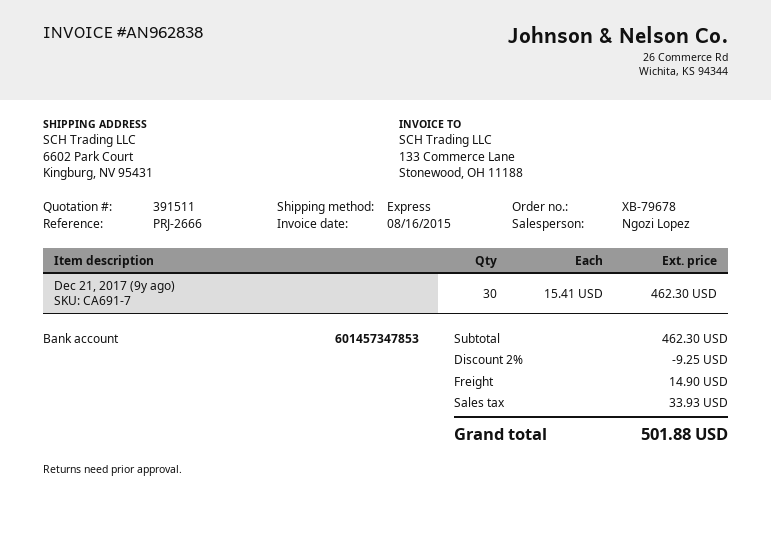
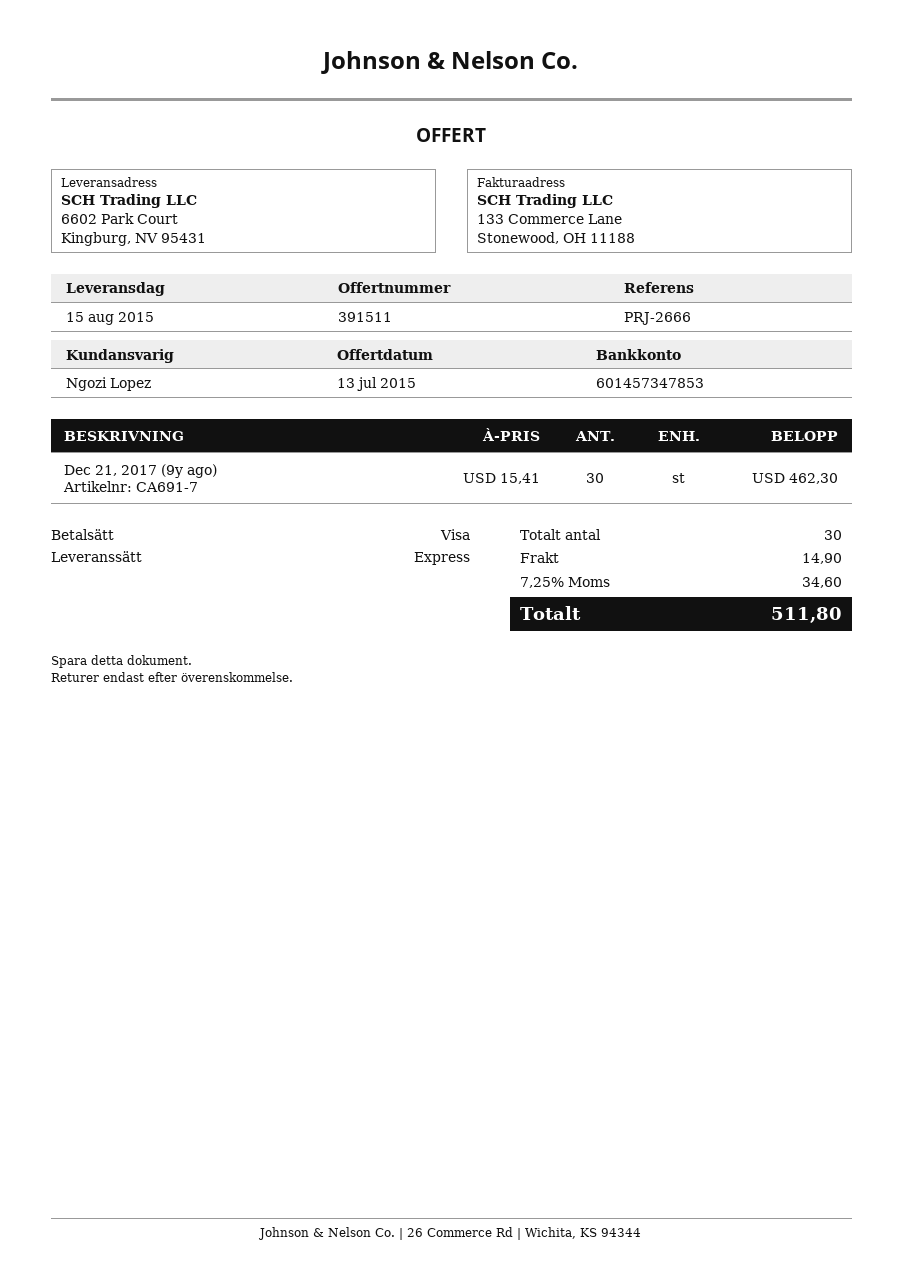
discount: 2% = 9.25 -> none
tax: 33.93 -> 34.60
total: 501.88 -> 511.80

